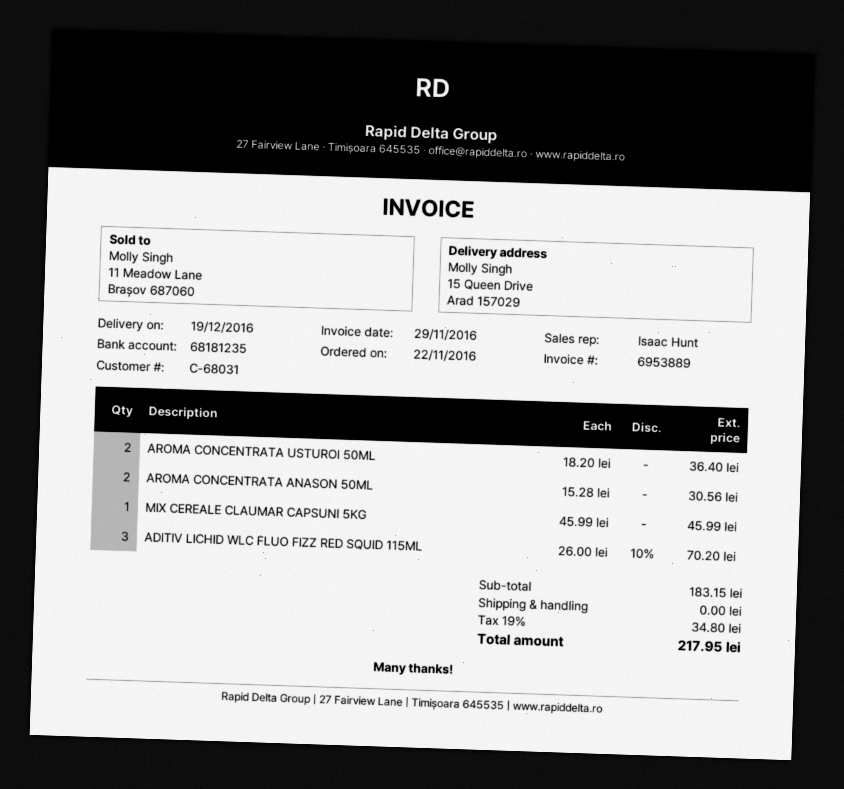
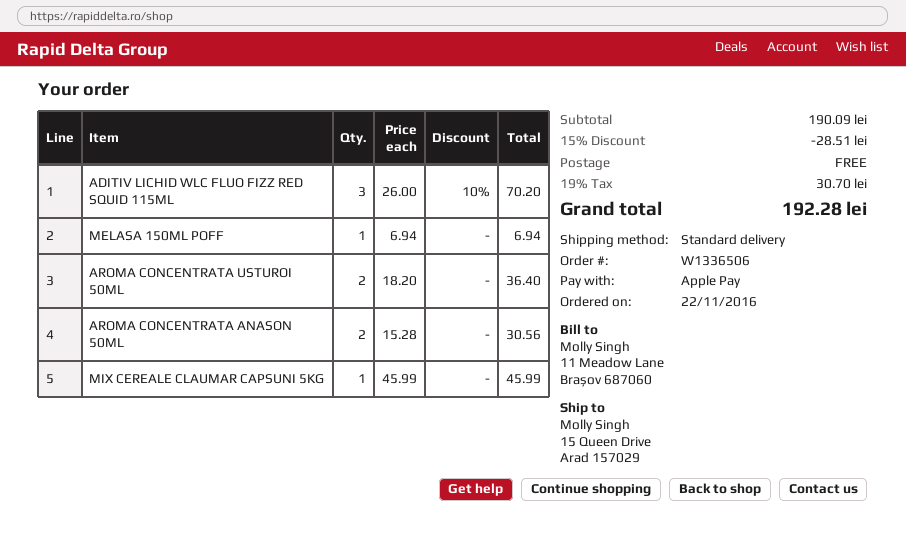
MELASA 150ML POFF: none -> 1 x 6.94 = 6.94
subtotal: 183.15 -> 190.09
discount: none -> 15% = 28.51
tax: 19% = 34.80 -> 19% = 30.70
total: 217.95 -> 192.28

